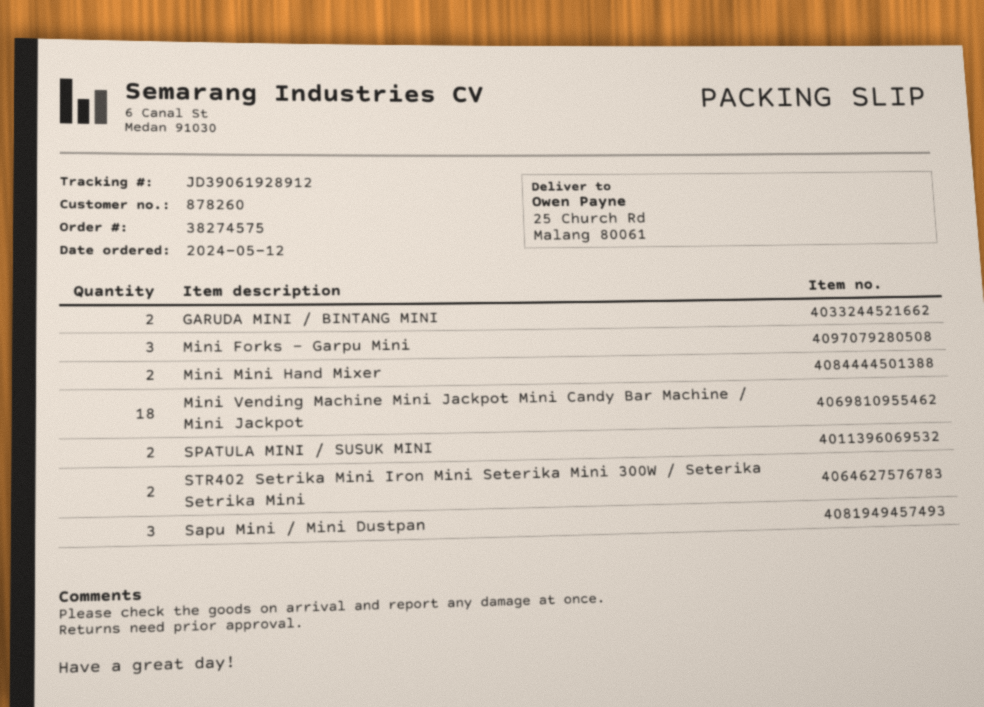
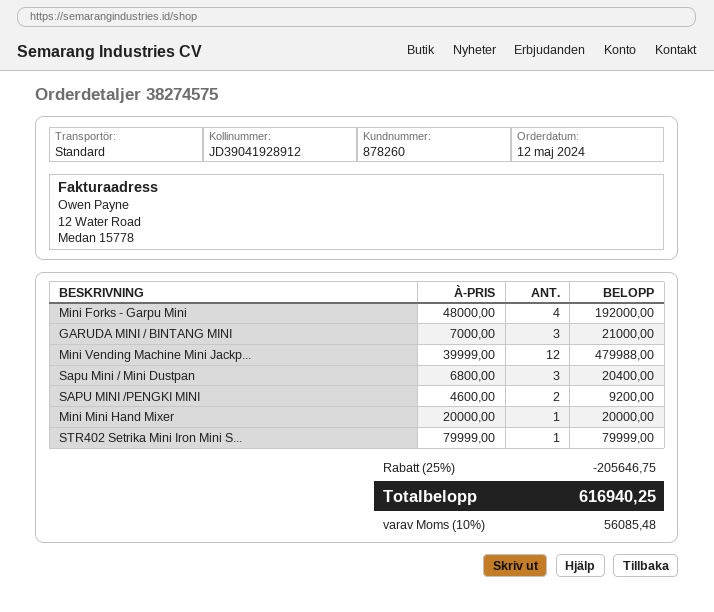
tracking number: JD39061928912 -> JD39041928912
GARUDA MINI / BINTANG MINI: 2 -> 3
Mini Forks - Garpu Mini: 3 -> 4
Mini Mini Hand Mixer: 2 -> 1
Mini Vending Machine Mini Jackpot Mini Candy Bar Machine / Mini Jackpot: 18 -> 12
SPATULA MINI / SUSUK MINI: 2 -> none
STR402 Setrika Mini Iron Mini Seterika Mini 300W / Seterika Setrika Mini: 2 -> 1
SAPU MINI /PENGKI MINI: none -> 2

